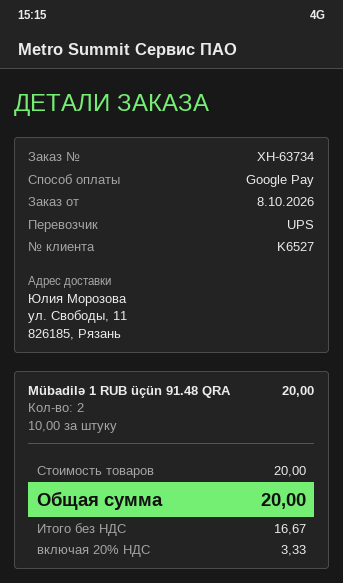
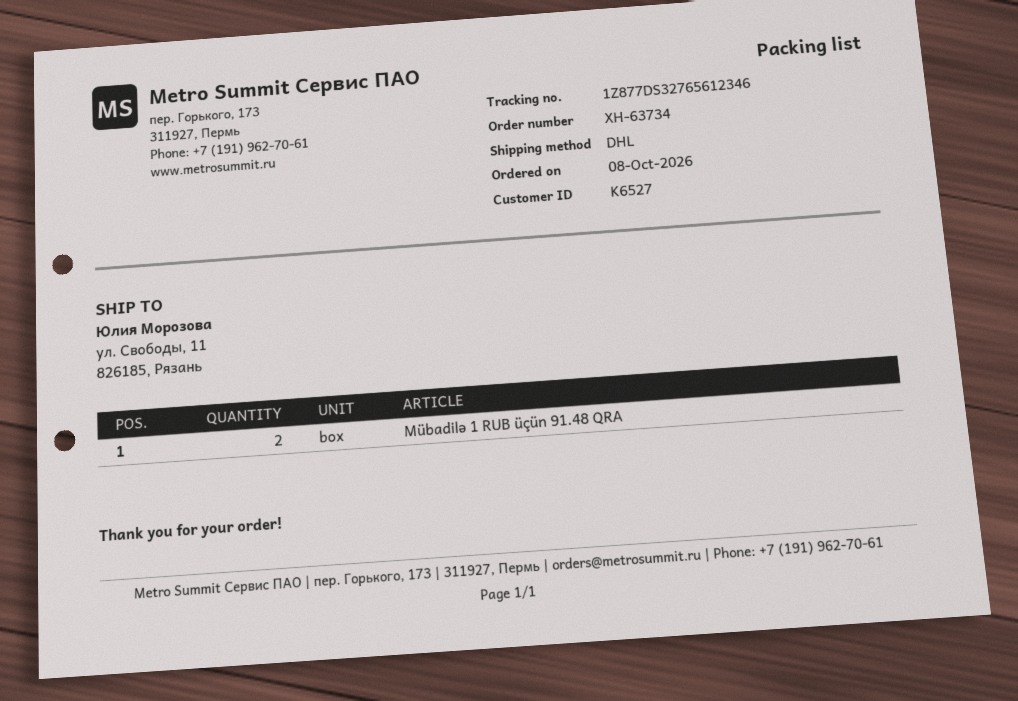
shipping method: UPS -> DHL

